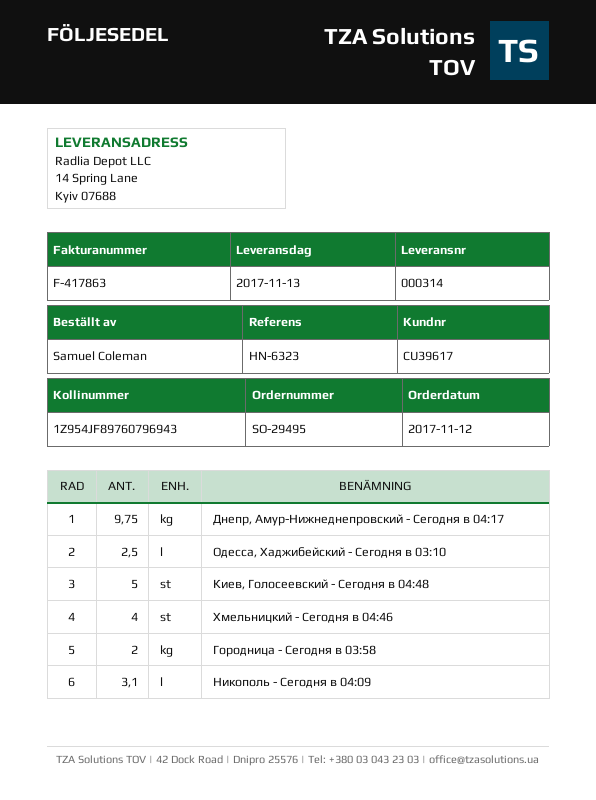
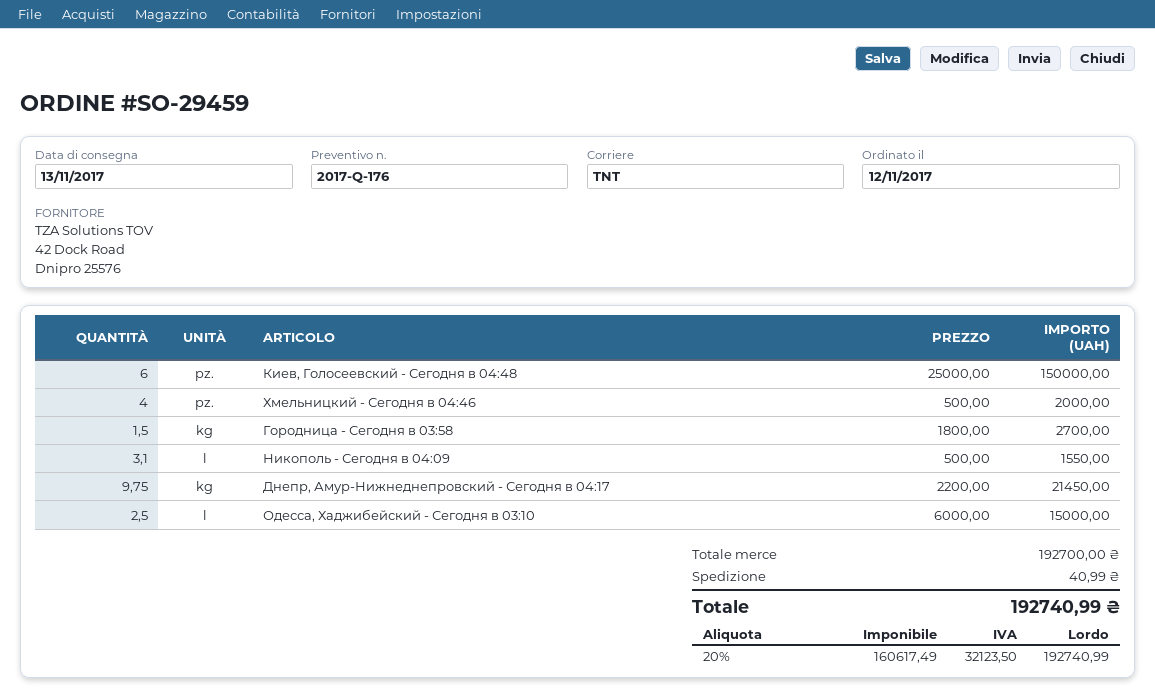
order number: SO-29495 -> SO-29459
Киев, Голосеевский - Сегодня в 04:48: 5 -> 6
Городница - Сегодня в 03:58: 2 -> 1.5

